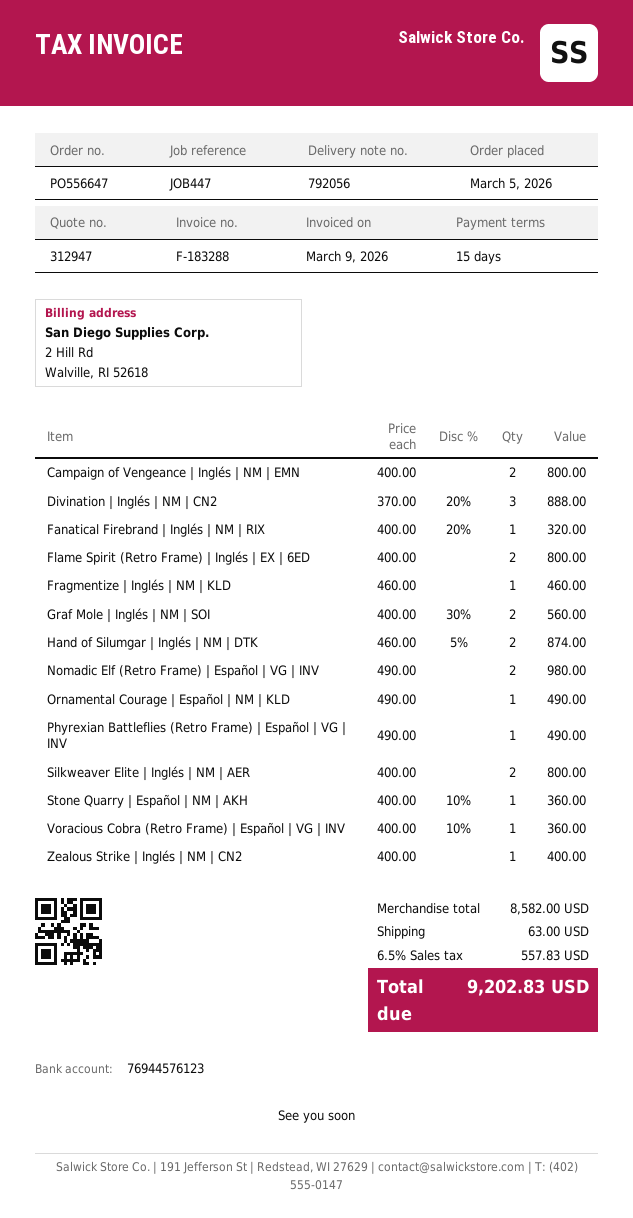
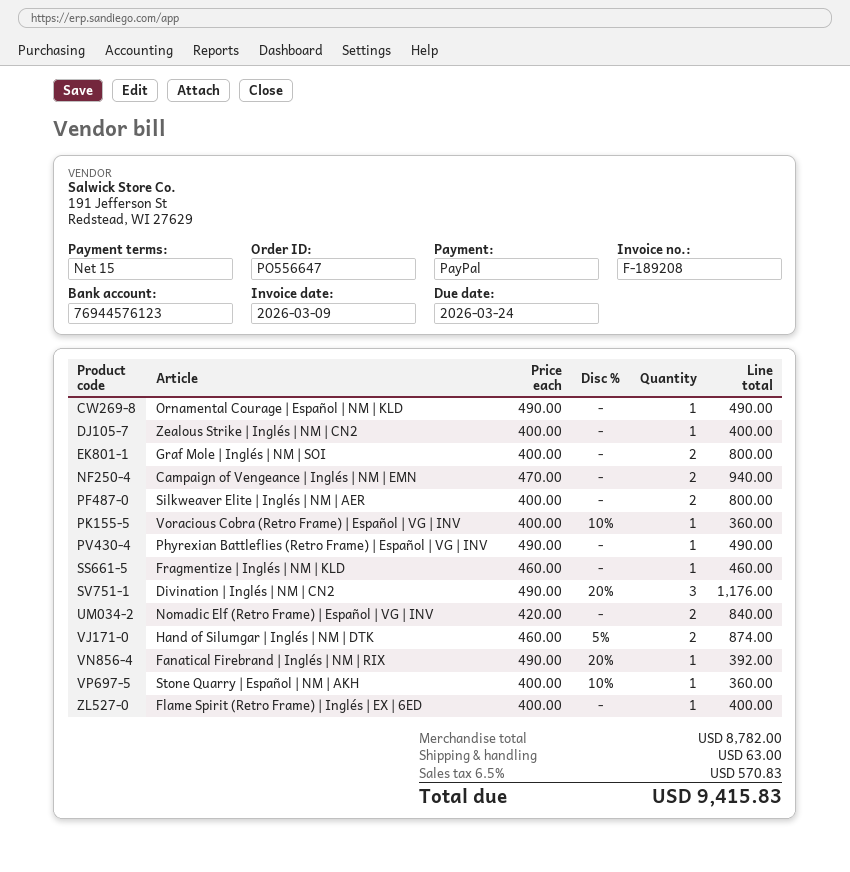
invoice number: F-183288 -> F-189208
Campaign of Vengeance | Inglés | NM | EMN: 2 x 400.00 = 800.00 -> 2 x 470.00 = 940.00
Divination | Inglés | NM | CN2: 3 x 370.00 - 20% = 888.00 -> 3 x 490.00 - 20% = 1176.00
Fanatical Firebrand | Inglés | NM | RIX: 1 x 400.00 - 20% = 320.00 -> 1 x 490.00 - 20% = 392.00
Flame Spirit (Retro Frame) | Inglés | EX | 6ED: 2 x 400.00 = 800.00 -> 1 x 400.00 = 400.00
Graf Mole | Inglés | NM | SOI: 2 x 400.00 - 30% = 560.00 -> 2 x 400.00 = 800.00
Nomadic Elf (Retro Frame) | Español | VG | INV: 2 x 490.00 = 980.00 -> 2 x 420.00 = 840.00
subtotal: 8582.00 -> 8782.00
tax: 6.5% = 557.83 -> 6.5% = 570.83
total: 9202.83 -> 9415.83

